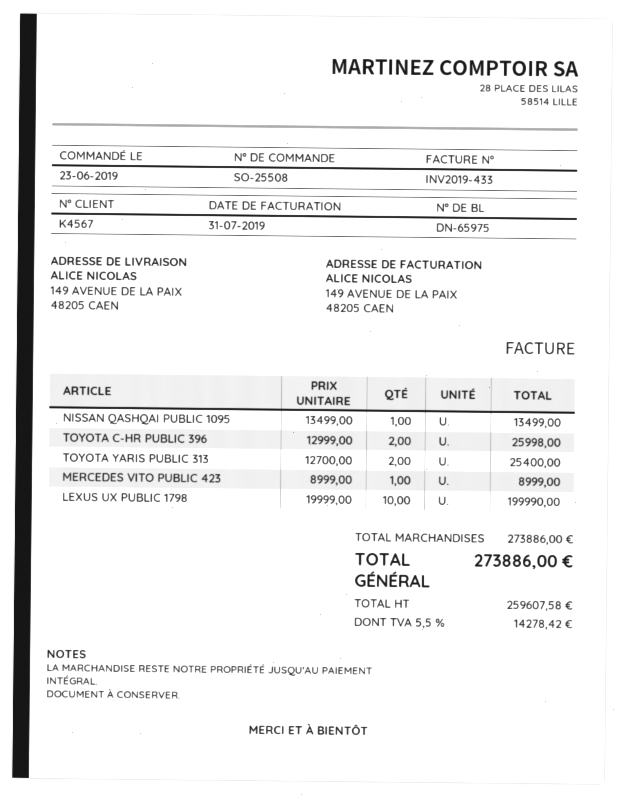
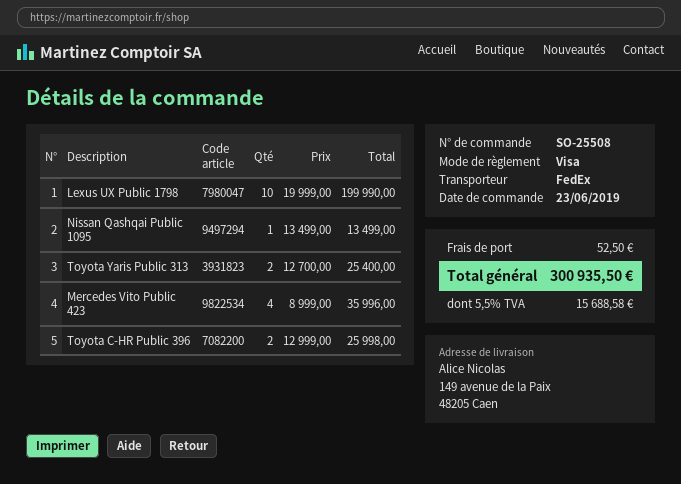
MERCEDES VITO PUBLIC 423: 1 x 8999.00 = 8999.00 -> 4 x 8999.00 = 35996.00
shipping: none -> 52.50
tax: 5.5% = 14278.42 -> 5.5% = 15688.58
total: 273886.00 -> 300935.50

